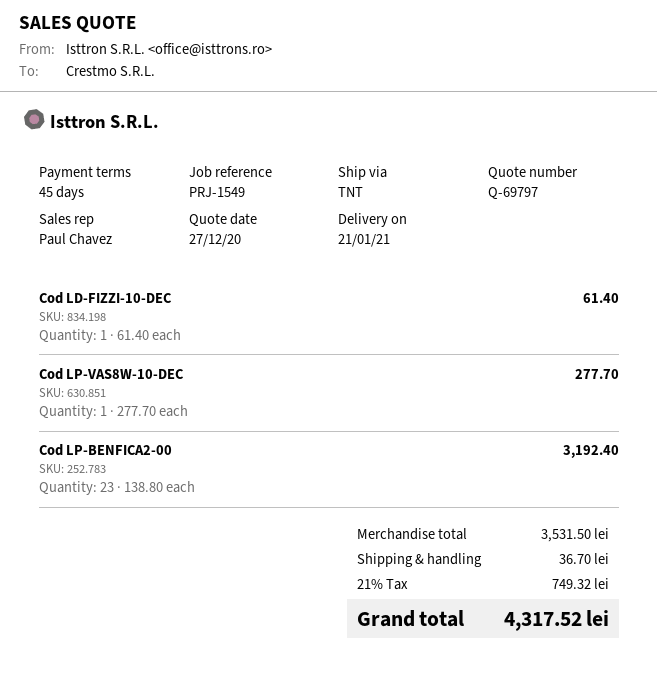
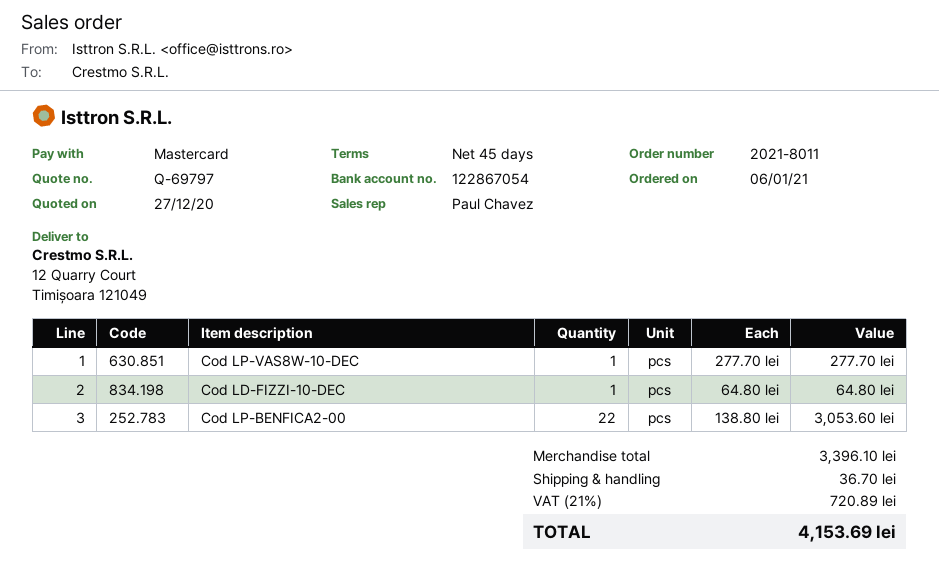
Cod LD-FIZZI-10-DEC: 1 x 61.40 = 61.40 -> 1 x 64.80 = 64.80
Cod LP-BENFICA2-00: 23 x 138.80 = 3192.40 -> 22 x 138.80 = 3053.60
subtotal: 3531.50 -> 3396.10
tax: 21% = 749.32 -> 21% = 720.89
total: 4317.52 -> 4153.69

